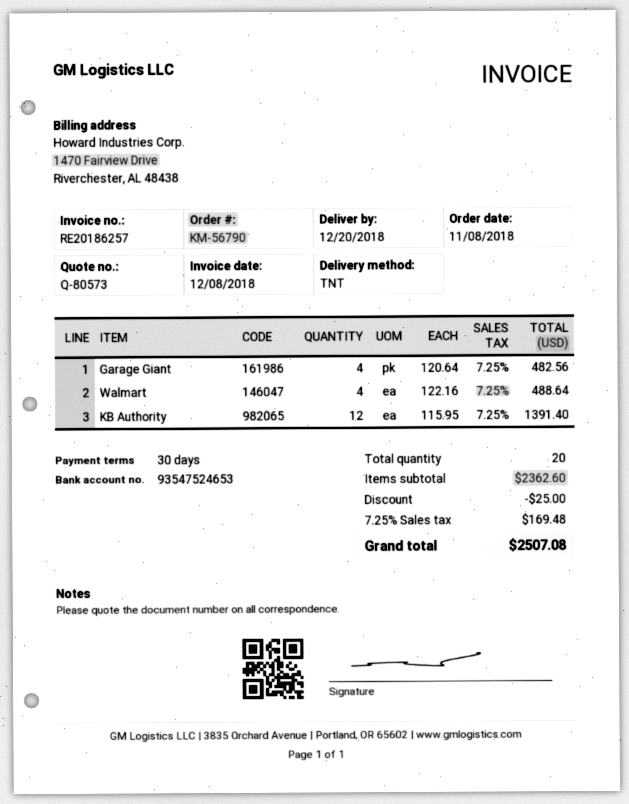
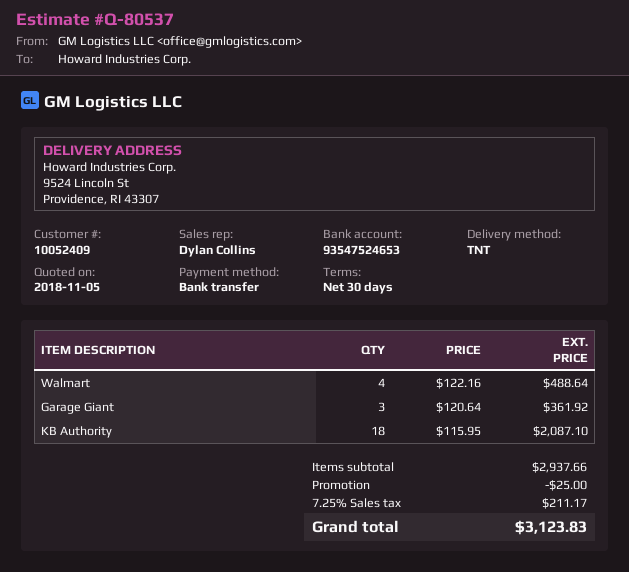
quote number: Q-80573 -> Q-80537
Garage Giant: 4 x 120.64 = 482.56 -> 3 x 120.64 = 361.92
KB Authority: 12 x 115.95 = 1391.40 -> 18 x 115.95 = 2087.10
subtotal: 2362.60 -> 2937.66
tax: 7.25% = 169.48 -> 7.25% = 211.17
total: 2507.08 -> 3123.83

